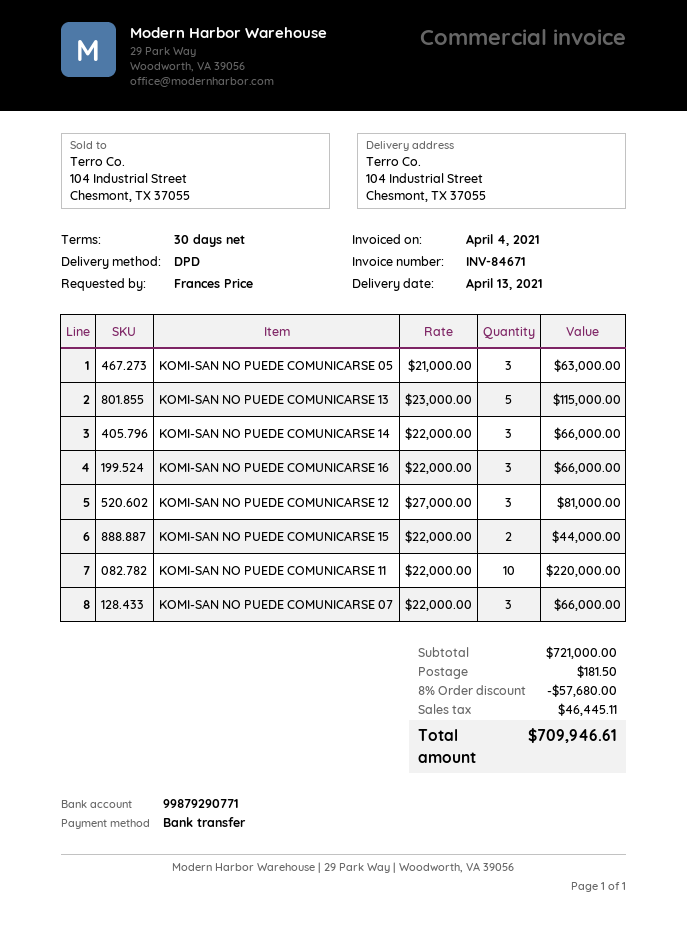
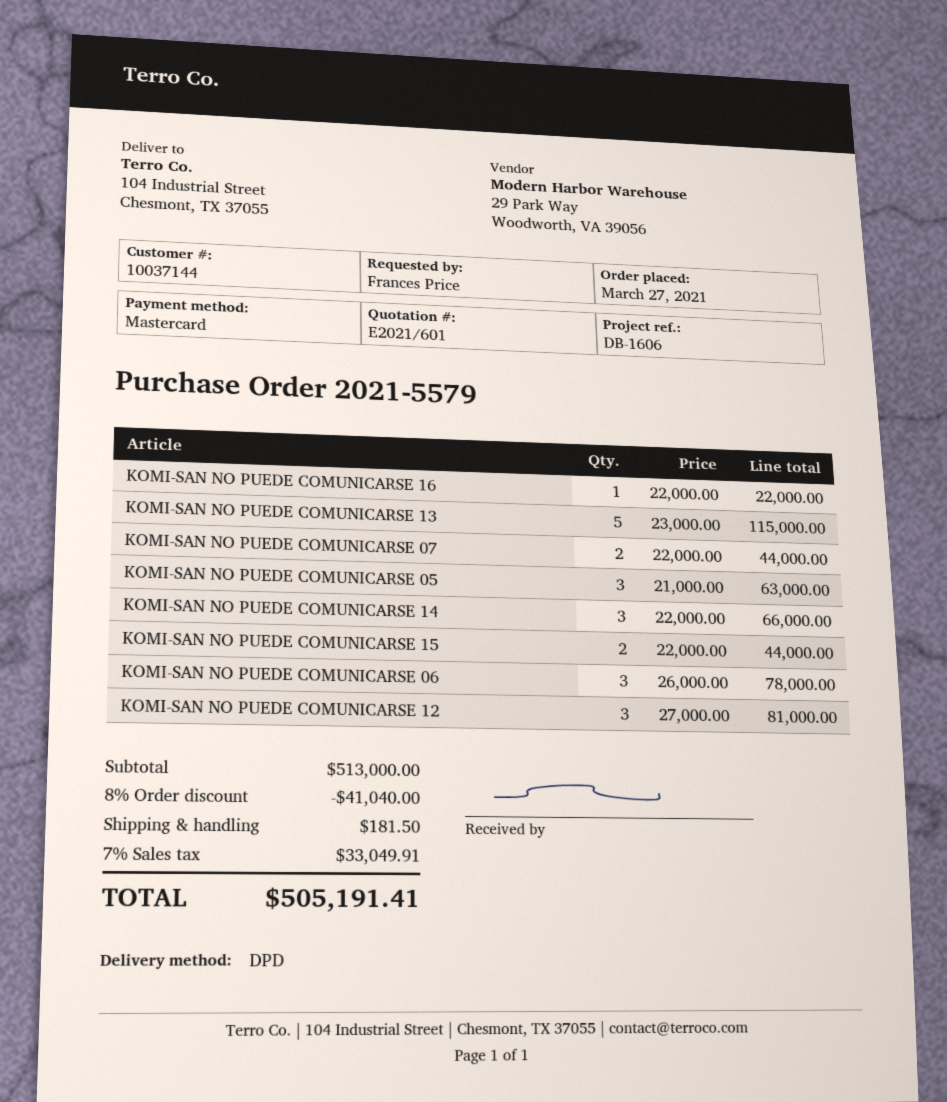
payment method: bank transfer -> Mastercard
KOMI-SAN NO PUEDE COMUNICARSE 16: 3 x 22000.00 = 66000.00 -> 1 x 22000.00 = 22000.00
KOMI-SAN NO PUEDE COMUNICARSE 11: 10 x 22000.00 = 220000.00 -> none
KOMI-SAN NO PUEDE COMUNICARSE 07: 3 x 22000.00 = 66000.00 -> 2 x 22000.00 = 44000.00
KOMI-SAN NO PUEDE COMUNICARSE 06: none -> 3 x 26000.00 = 78000.00
subtotal: 721000.00 -> 513000.00
discount: 8% = 57680.00 -> 8% = 41040.00
tax: 46445.11 -> 33049.91
total: 709946.61 -> 505191.41

